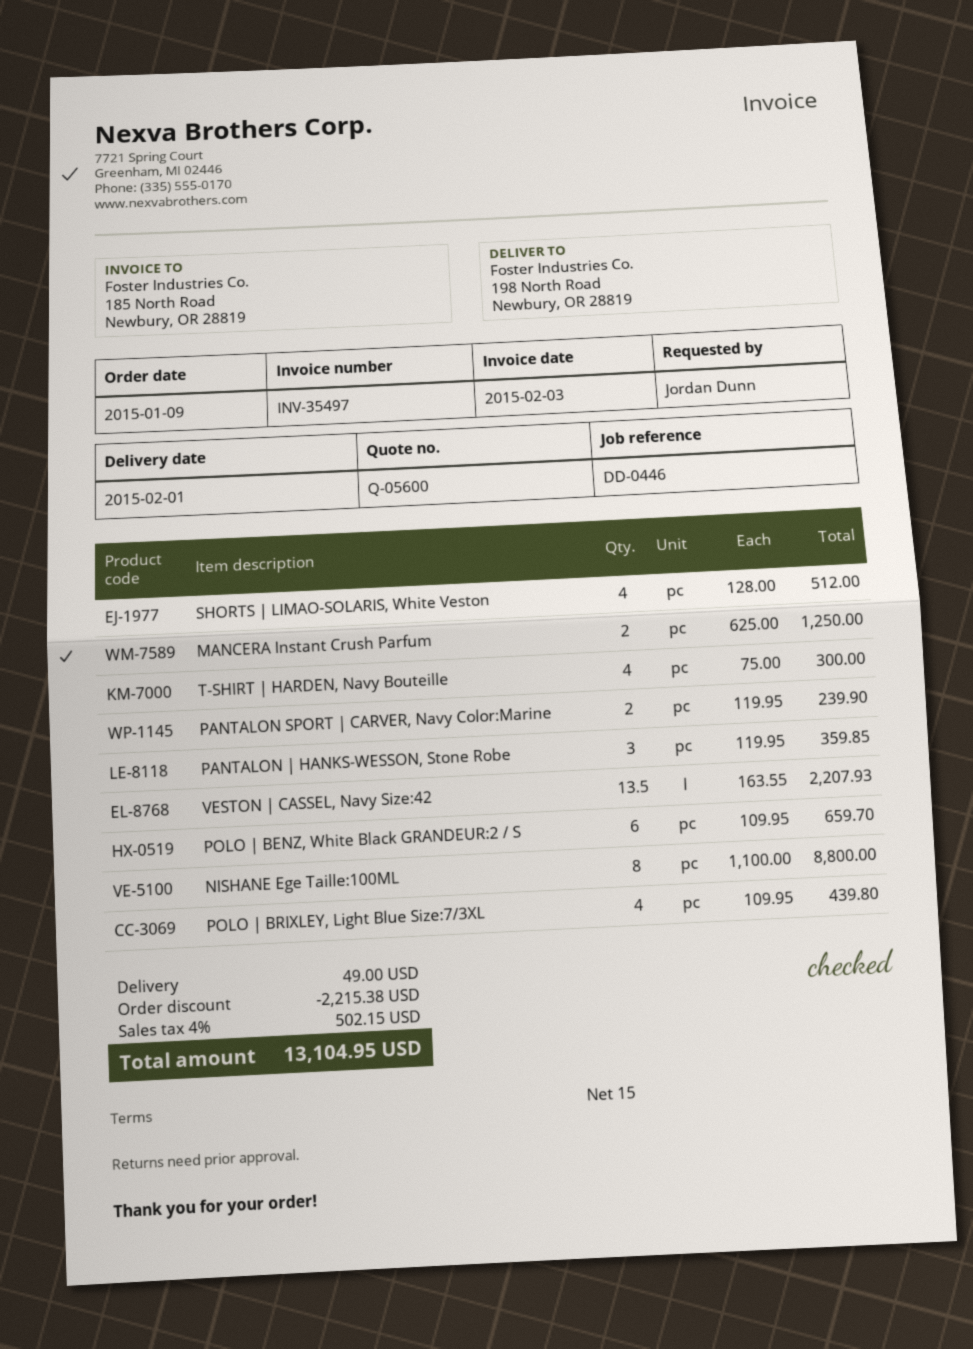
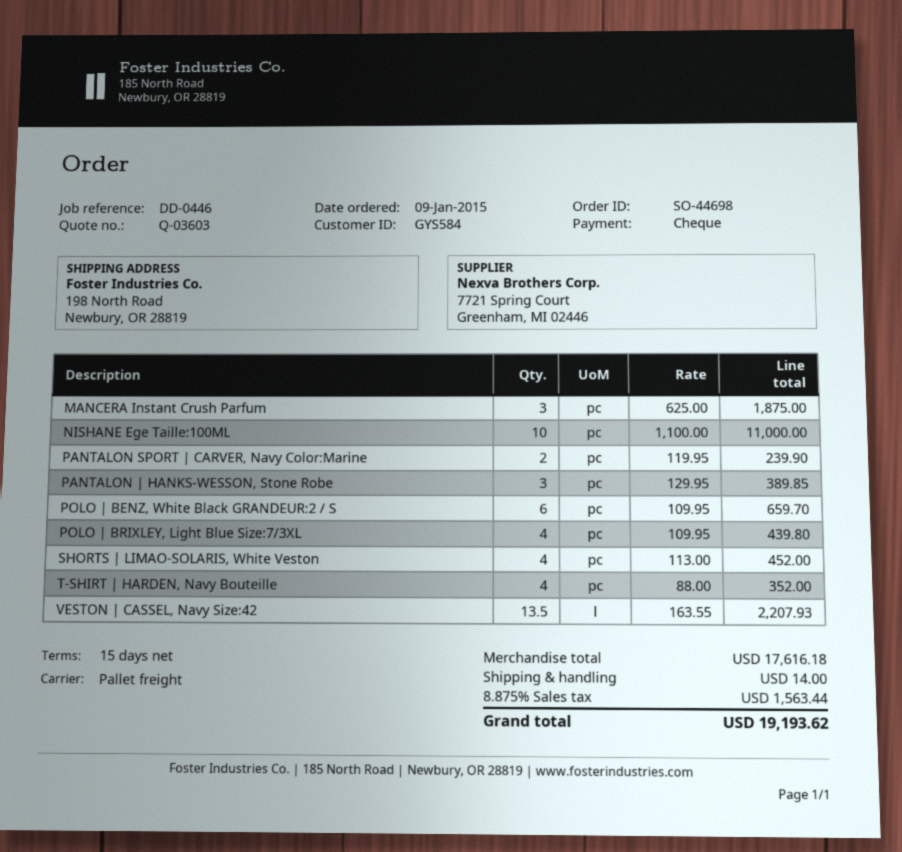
quote number: Q-05600 -> Q-03603
SHORTS | LIMAO-SOLARIS, White Veston: 4 x 128.00 = 512.00 -> 4 x 113.00 = 452.00
MANCERA Instant Crush Parfum: 2 x 625.00 = 1250.00 -> 3 x 625.00 = 1875.00
T-SHIRT | HARDEN, Navy Bouteille: 4 x 75.00 = 300.00 -> 4 x 88.00 = 352.00
PANTALON | HANKS-WESSON, Stone Robe: 3 x 119.95 = 359.85 -> 3 x 129.95 = 389.85
NISHANE Ege Taille:100ML: 8 x 1100.00 = 8800.00 -> 10 x 1100.00 = 11000.00
discount: 2215.38 -> none
shipping: 49.00 -> 14.00
tax: 4% = 502.15 -> 8.875% = 1563.44
total: 13104.95 -> 19193.62

